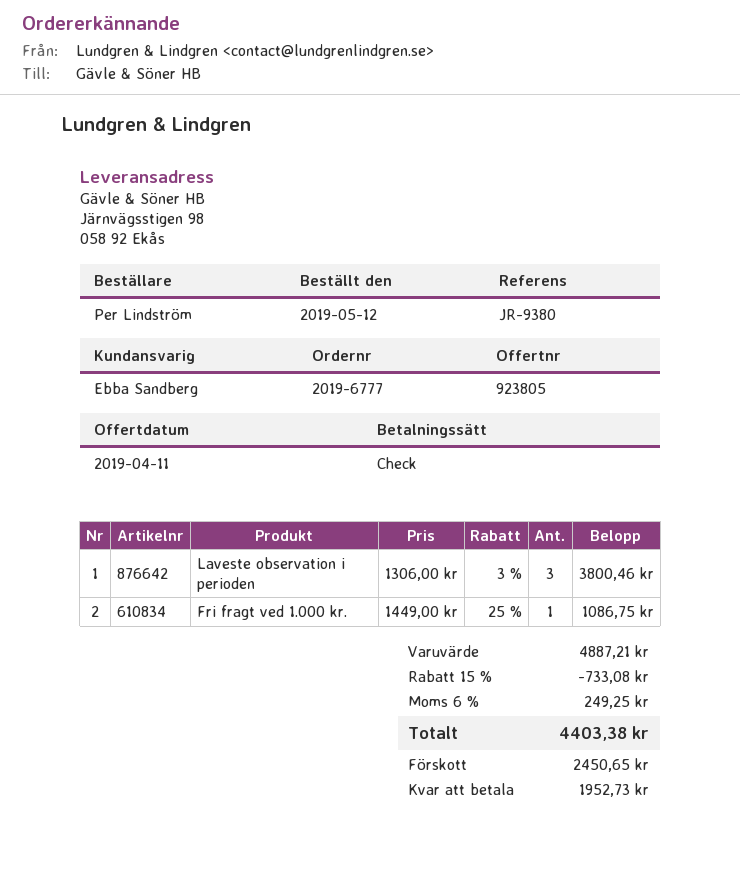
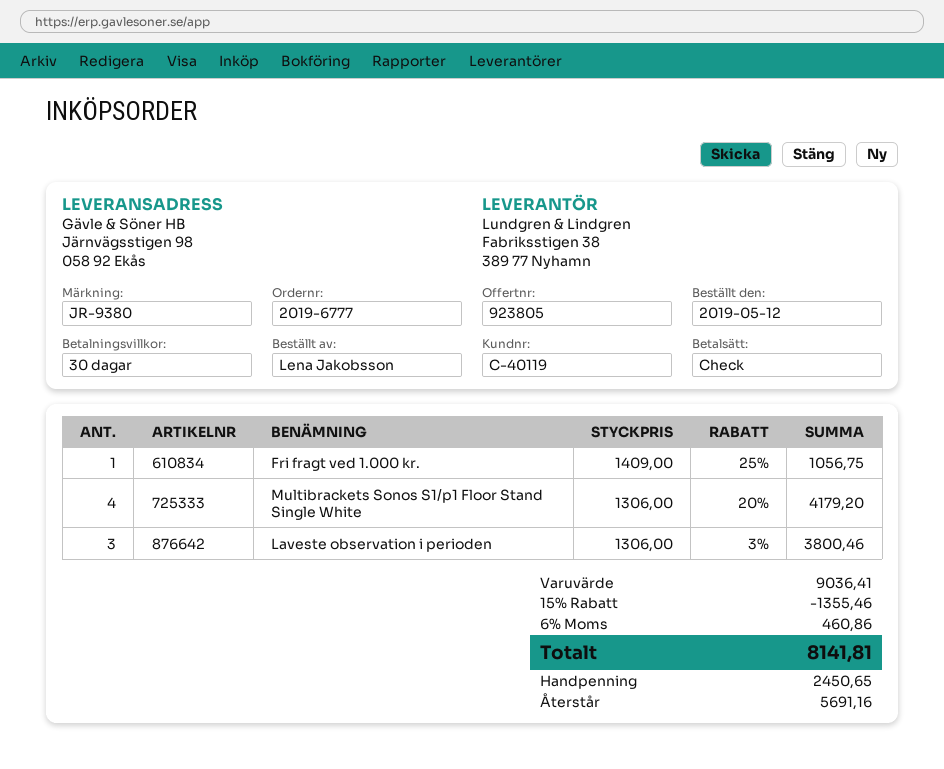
ordered by: Per Lindström -> Lena Jakobsson
Fri fragt ved 1.000 kr.: 1 x 1449.00 - 25% = 1086.75 -> 1 x 1409.00 - 25% = 1056.75
Multibrackets Sonos S1/p1 Floor Stand Single White: none -> 4 x 1306.00 - 20% = 4179.20
subtotal: 4887.21 -> 9036.41
discount: 15% = 733.08 -> 15% = 1355.46
tax: 6% = 249.25 -> 6% = 460.86
total: 4403.38 -> 8141.81
balance: 1952.73 -> 5691.16

